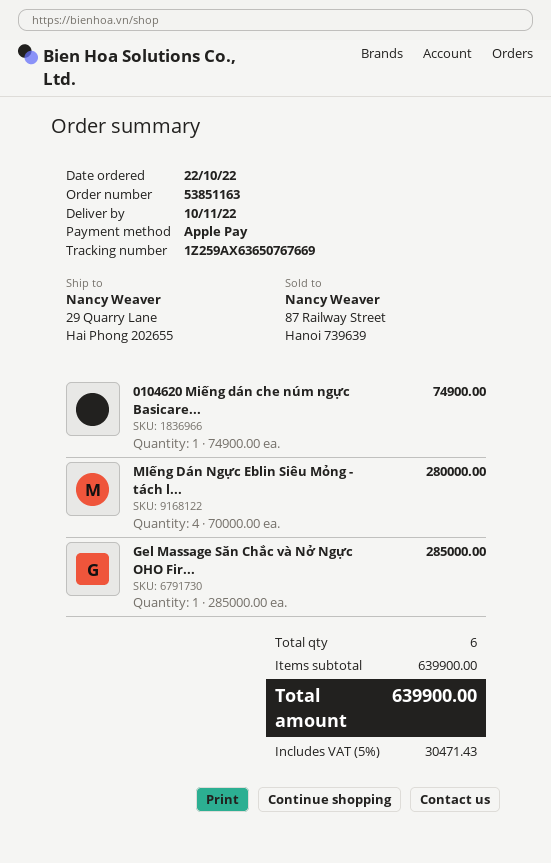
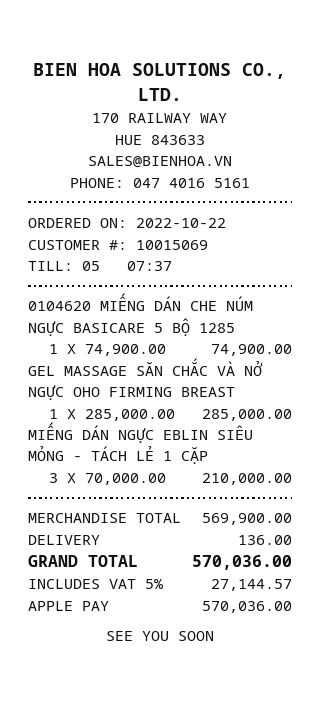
MIếng Dán Ngực Eblin Siêu Mỏng - tách l...: 4 x 70000.00 = 280000.00 -> 3 x 70000.00 = 210000.00
subtotal: 639900.00 -> 569900.00
shipping: none -> 136.00
tax: 5% = 30471.43 -> 5% = 27144.57
total: 639900.00 -> 570036.00

